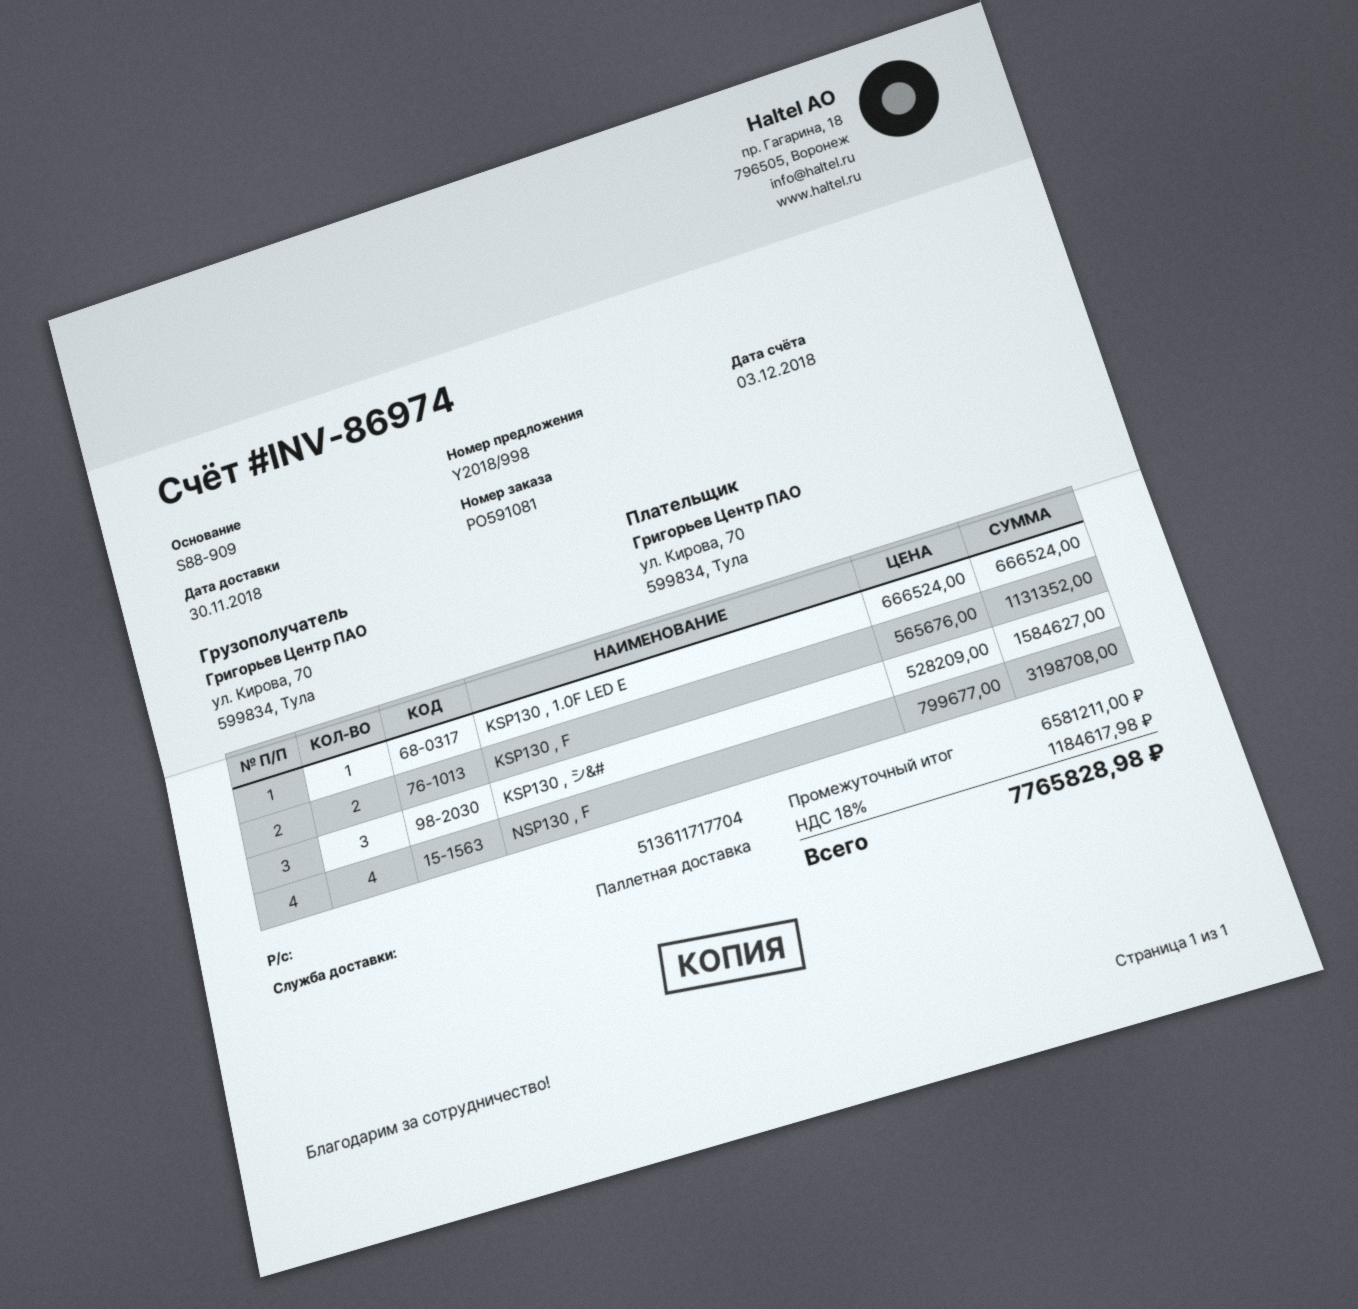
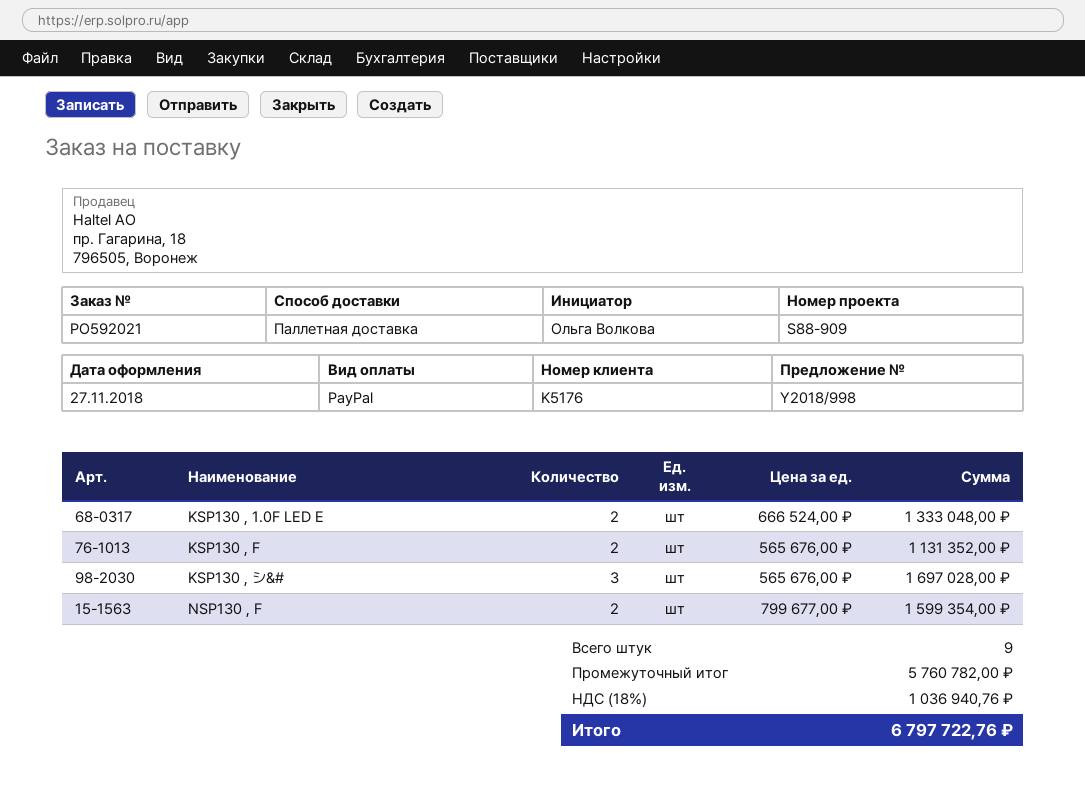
order number: PO591081 -> PO592021
KSP130 , 1.0F LED E: 1 x 666524.00 = 666524.00 -> 2 x 666524.00 = 1333048.00
KSP130 , シ&#: 3 x 528209.00 = 1584627.00 -> 3 x 565676.00 = 1697028.00
NSP130 , F: 4 x 799677.00 = 3198708.00 -> 2 x 799677.00 = 1599354.00
subtotal: 6581211.00 -> 5760782.00
tax: 18% = 1184617.98 -> 18% = 1036940.76
total: 7765828.98 -> 6797722.76

